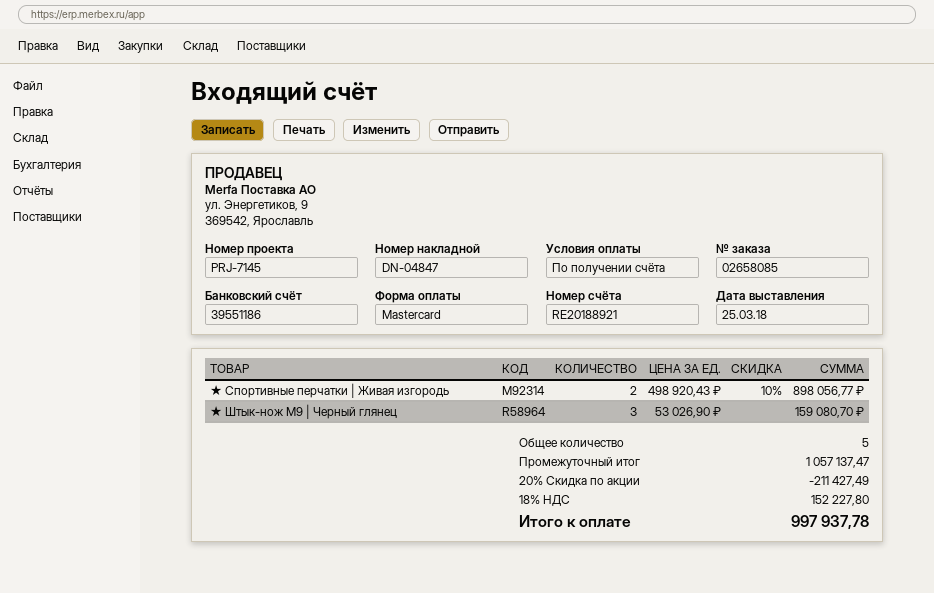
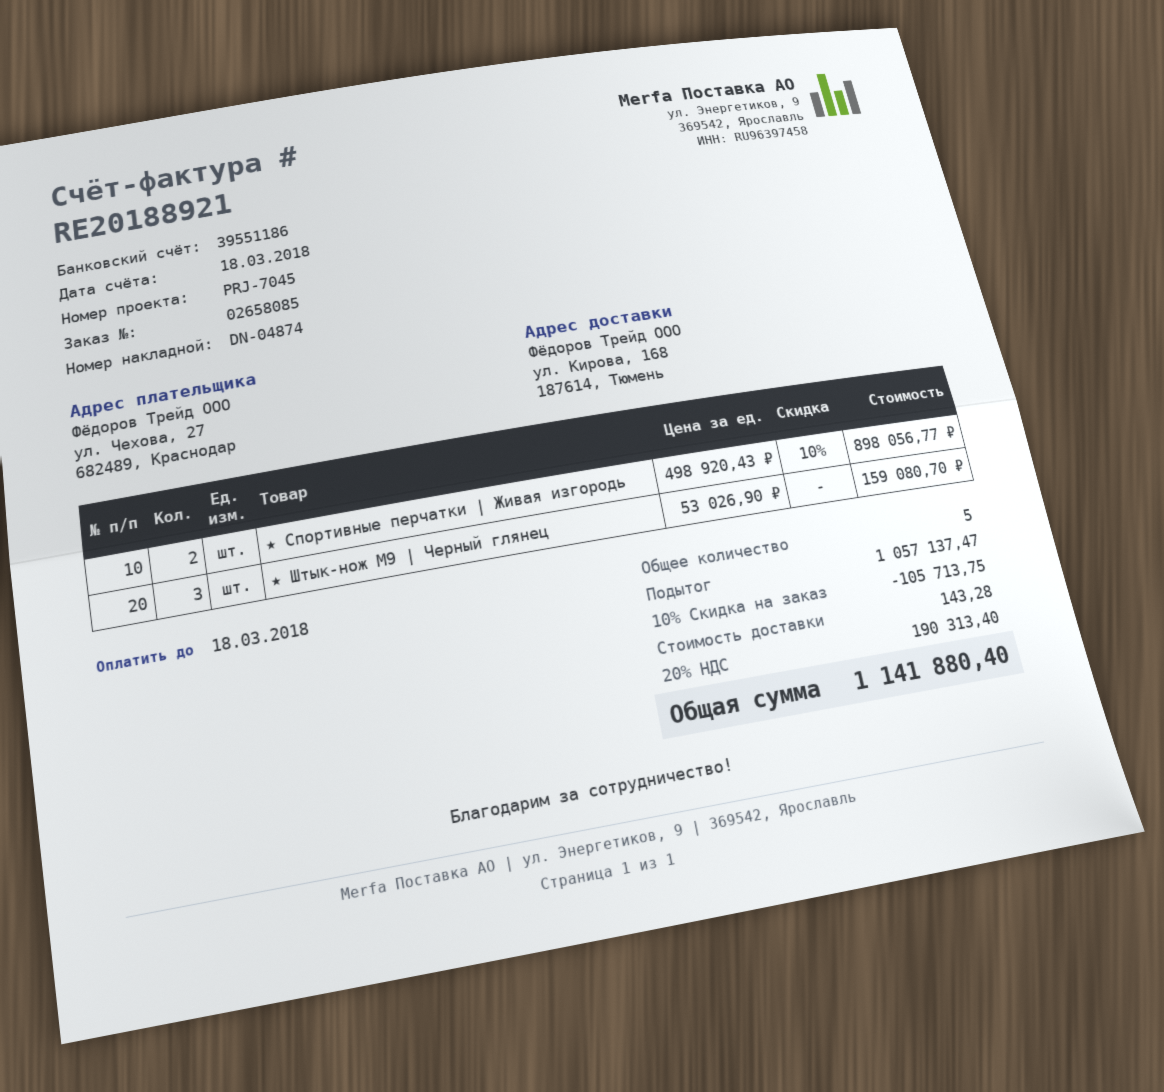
delivery note number: DN-04847 -> DN-04874
invoice date: 2018-03-25 -> 2018-03-18
reference: PRJ-7145 -> PRJ-7045
discount: 20% = 211427.49 -> 10% = 105713.75
shipping: none -> 143.28
tax: 18% = 152227.80 -> 20% = 190313.40
total: 997937.78 -> 1141880.40

